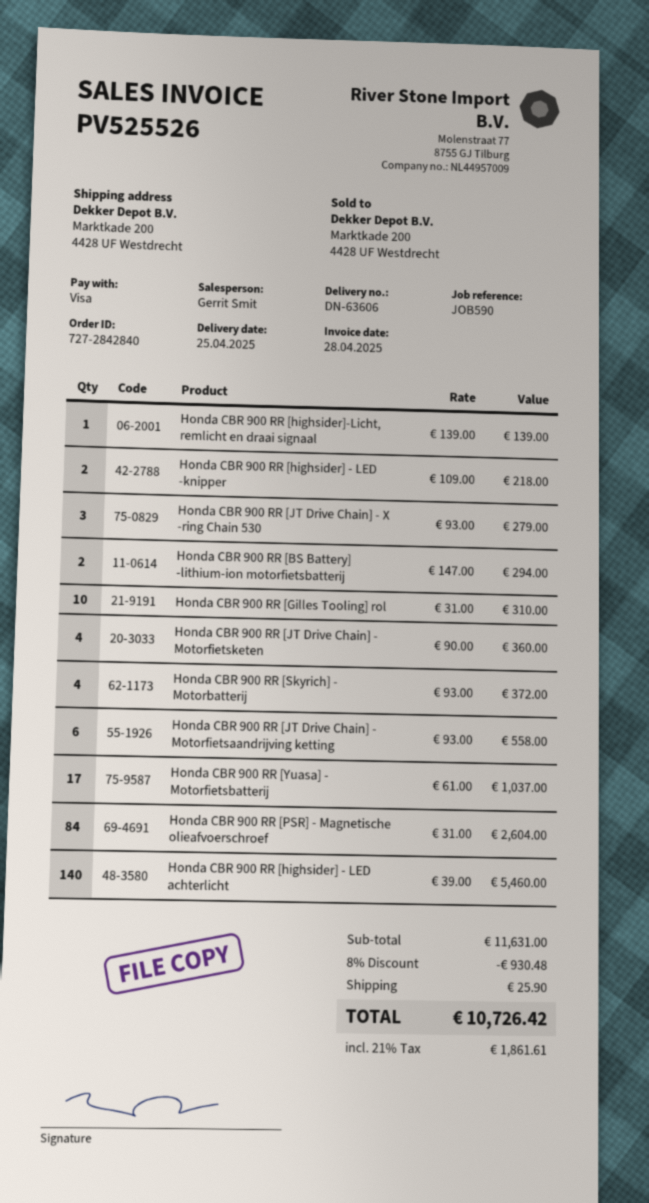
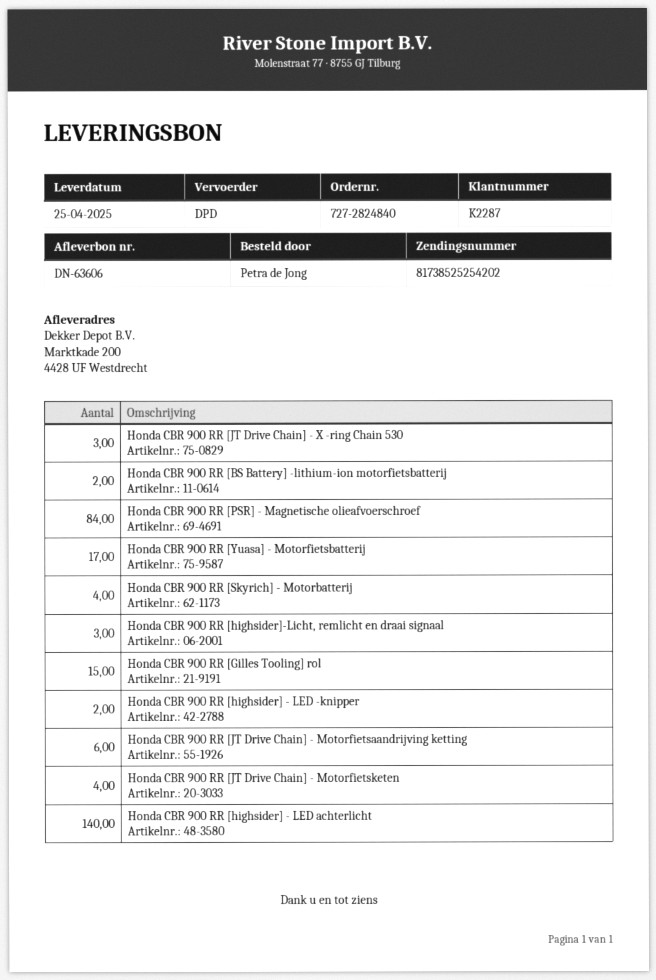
order number: 727-2842840 -> 727-2824840
Honda CBR 900 RR [highsider]-Licht, remlicht en draai signaal: 1 -> 3
Honda CBR 900 RR [Gilles Tooling] rol: 10 -> 15

